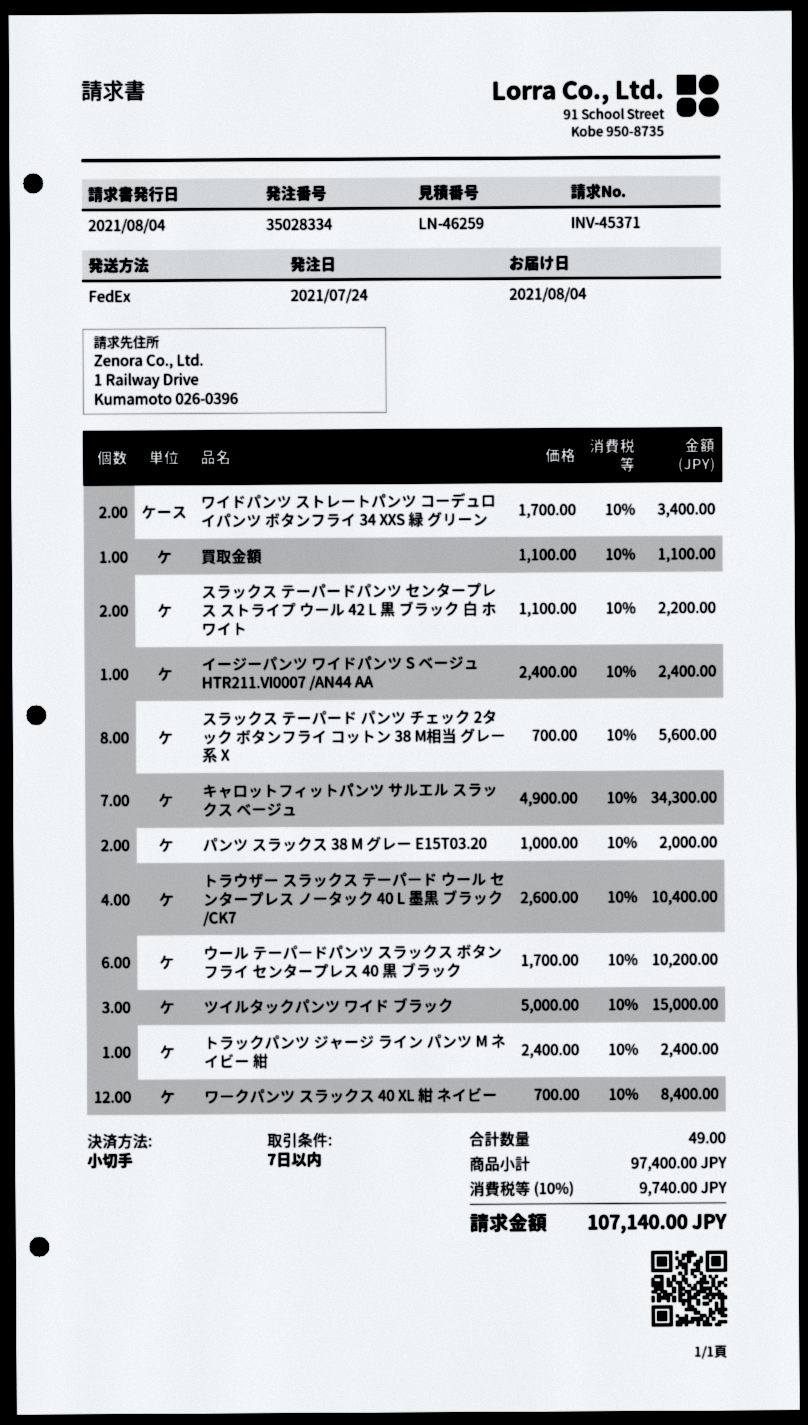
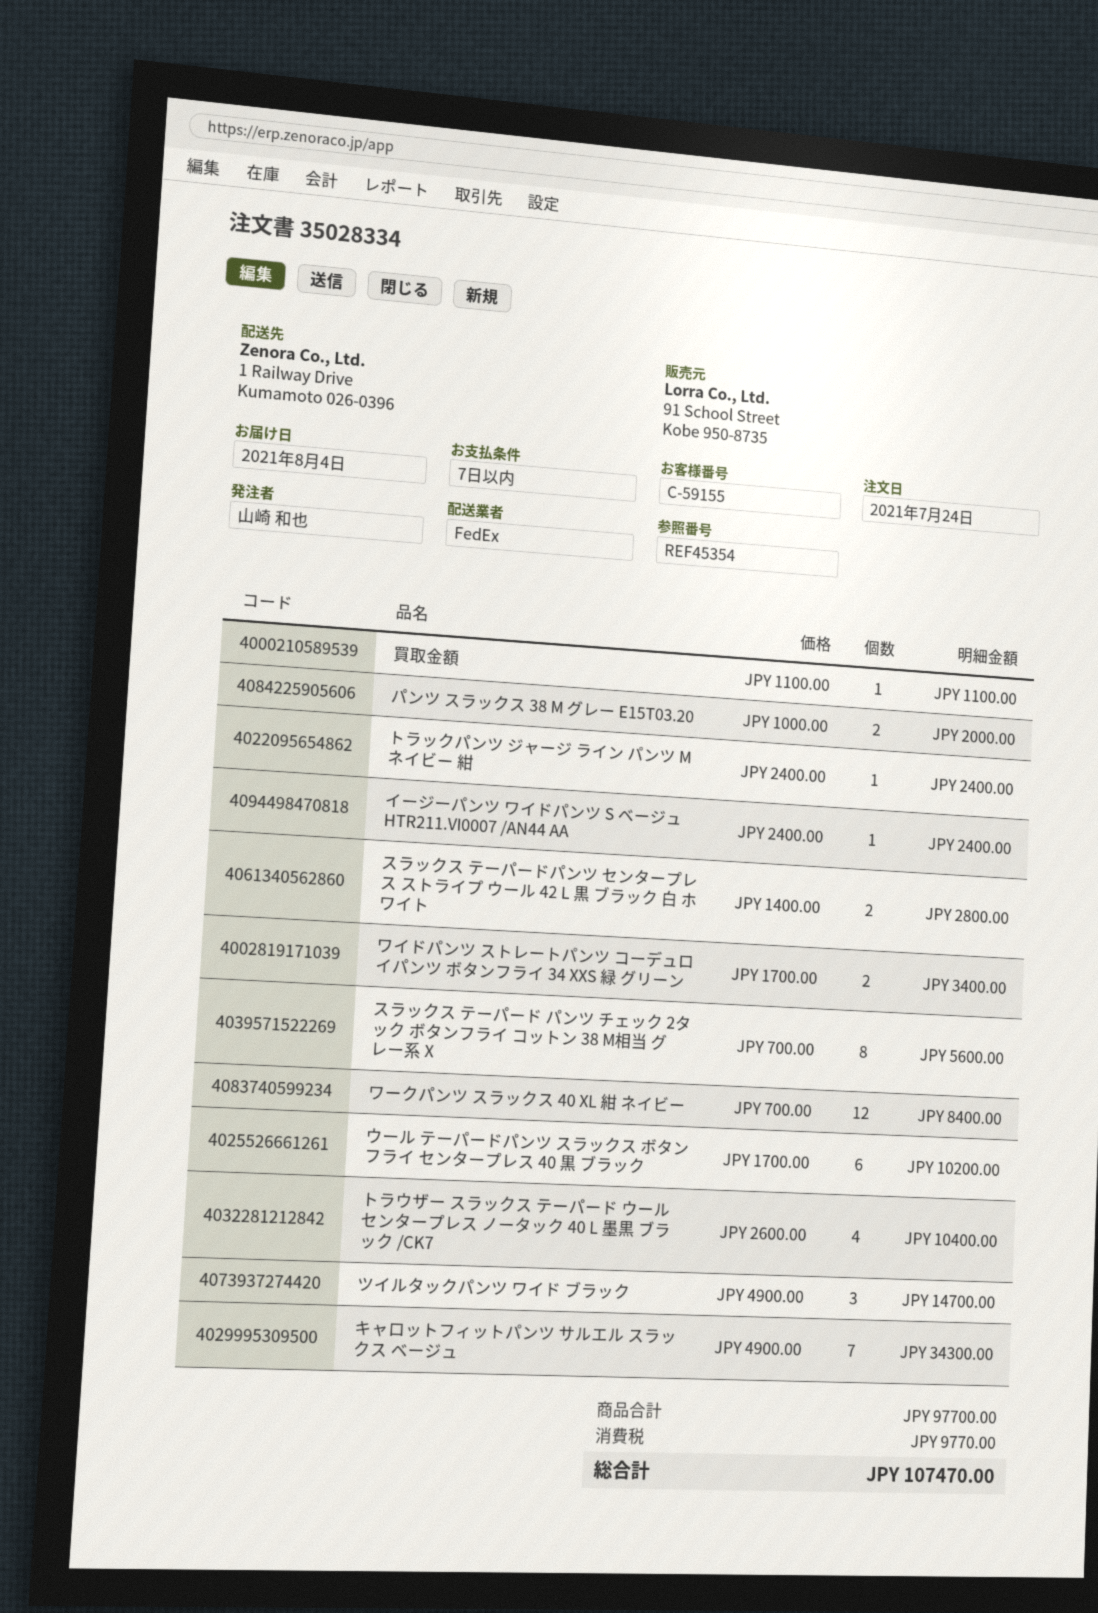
スラックス テーパードパンツ センタープレス ストライプ ウール 42 L 黒 ブラック 白 ホワイト: 2 x 1100.00 = 2200.00 -> 2 x 1400.00 = 2800.00
ツイルタックパンツ ワイド ブラック: 3 x 5000.00 = 15000.00 -> 3 x 4900.00 = 14700.00
subtotal: 97400.00 -> 97700.00
tax: 9740.00 -> 9770.00
total: 107140.00 -> 107470.00

